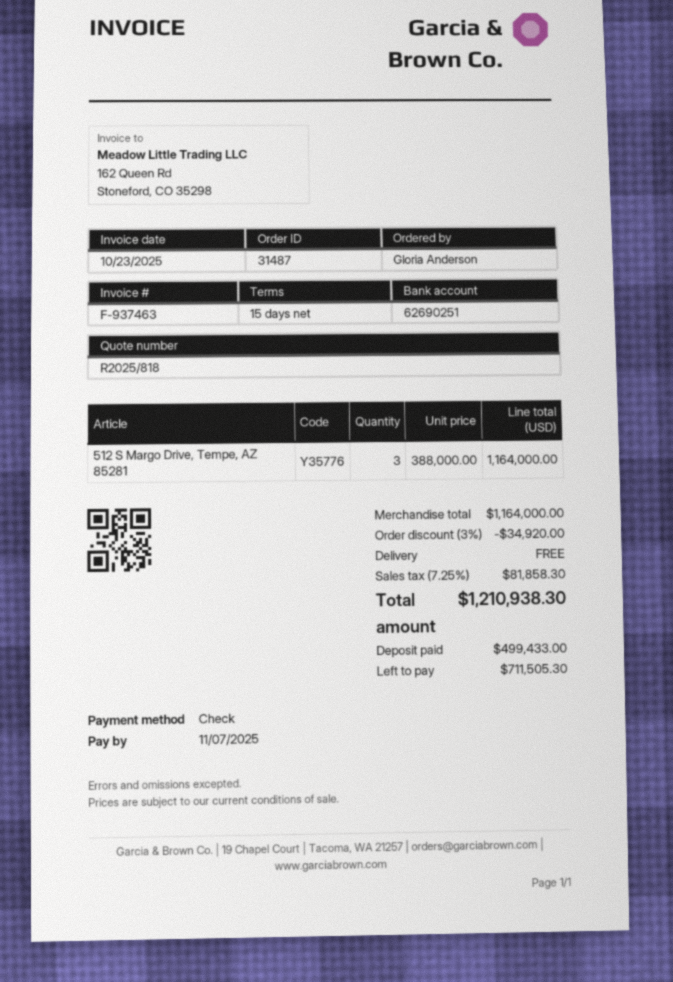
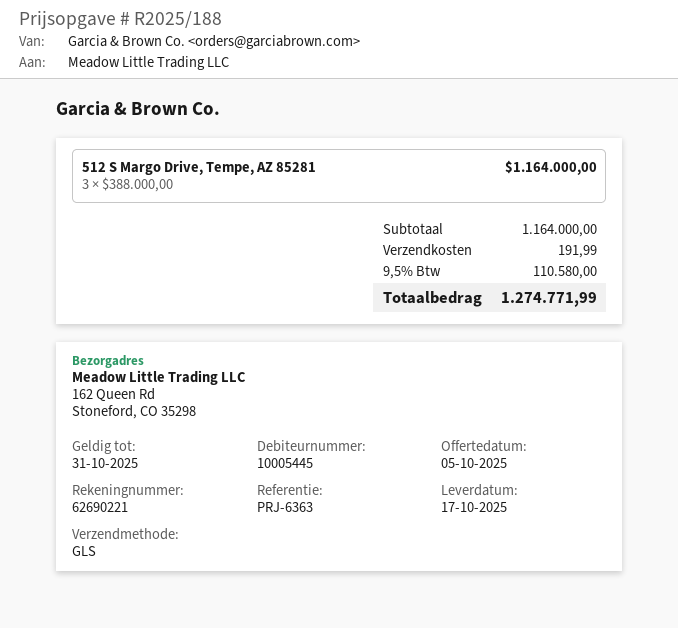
quote number: R2025/818 -> R2025/188
bank account: 62690251 -> 62690221
discount: 3% = 34920.00 -> none
shipping: 0.00 -> 191.99
tax: 7.25% = 81858.30 -> 9.5% = 110580.00
total: 1210938.30 -> 1274771.99

